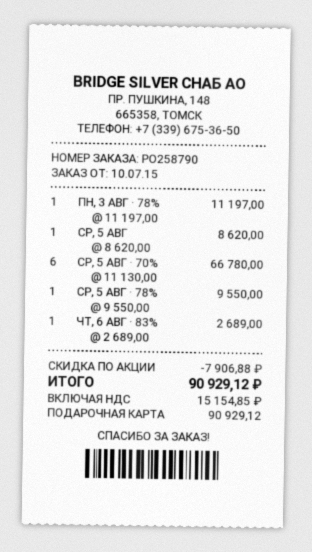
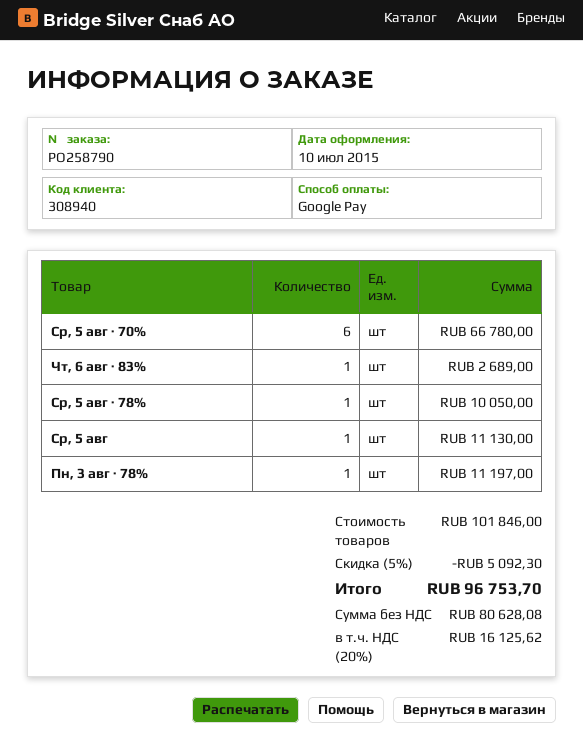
payment method: gift card -> Google Pay
СР, 5 АВГ: 1 for 8620.00 -> 1 for 11130.00
СР, 5 АВГ · 78%: 1 for 9550.00 -> 1 for 10050.00
discount: 7906.88 -> 5092.30
tax: 15154.85 -> 16125.62
total: 90929.12 -> 96753.70

